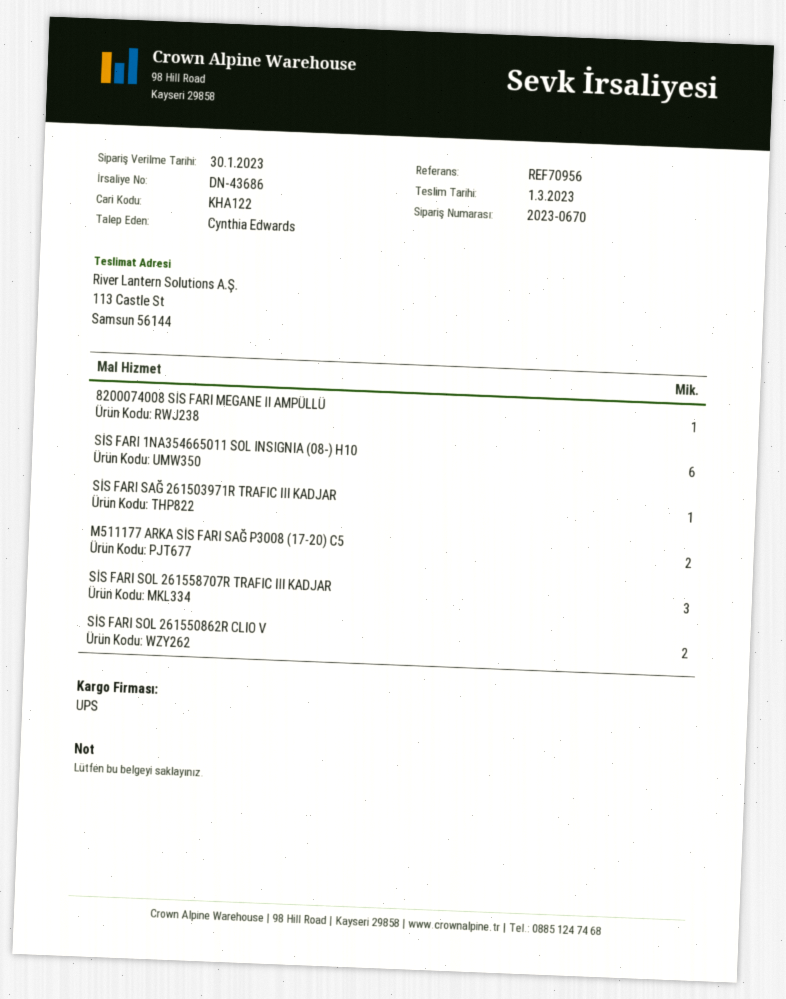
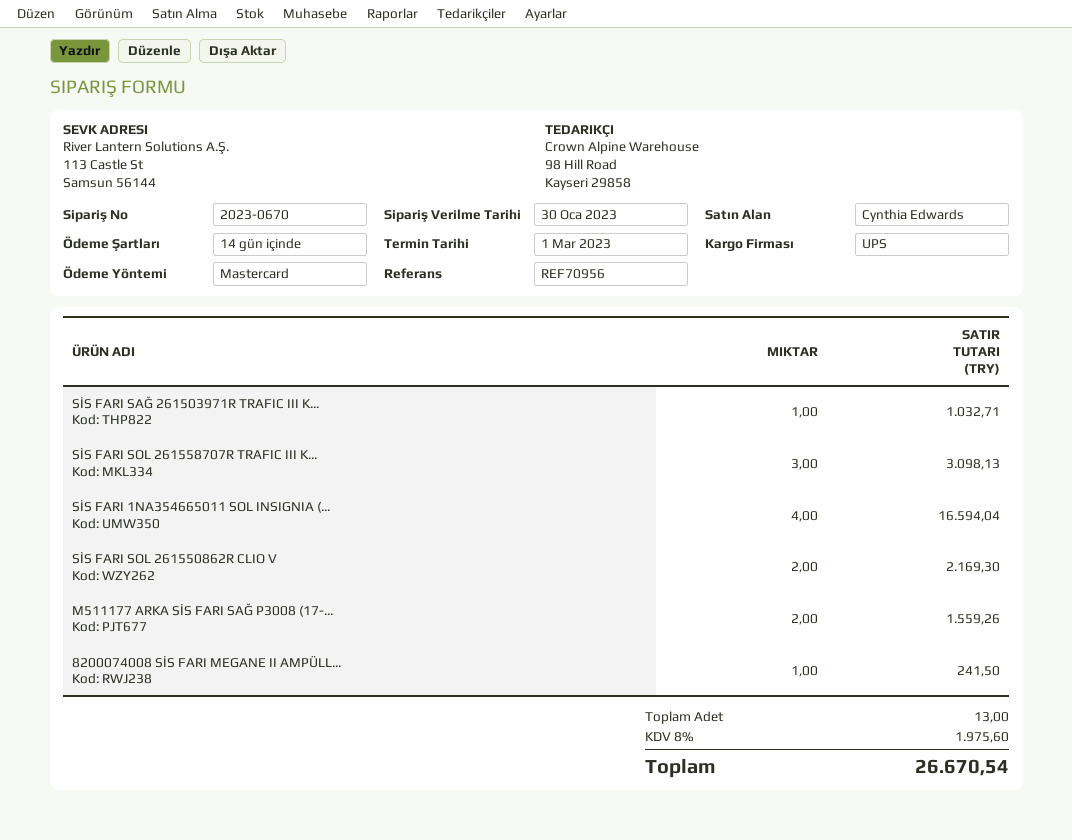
SİS FARI 1NA354665011 SOL INSIGNIA (08-) H10: 6 -> 4

